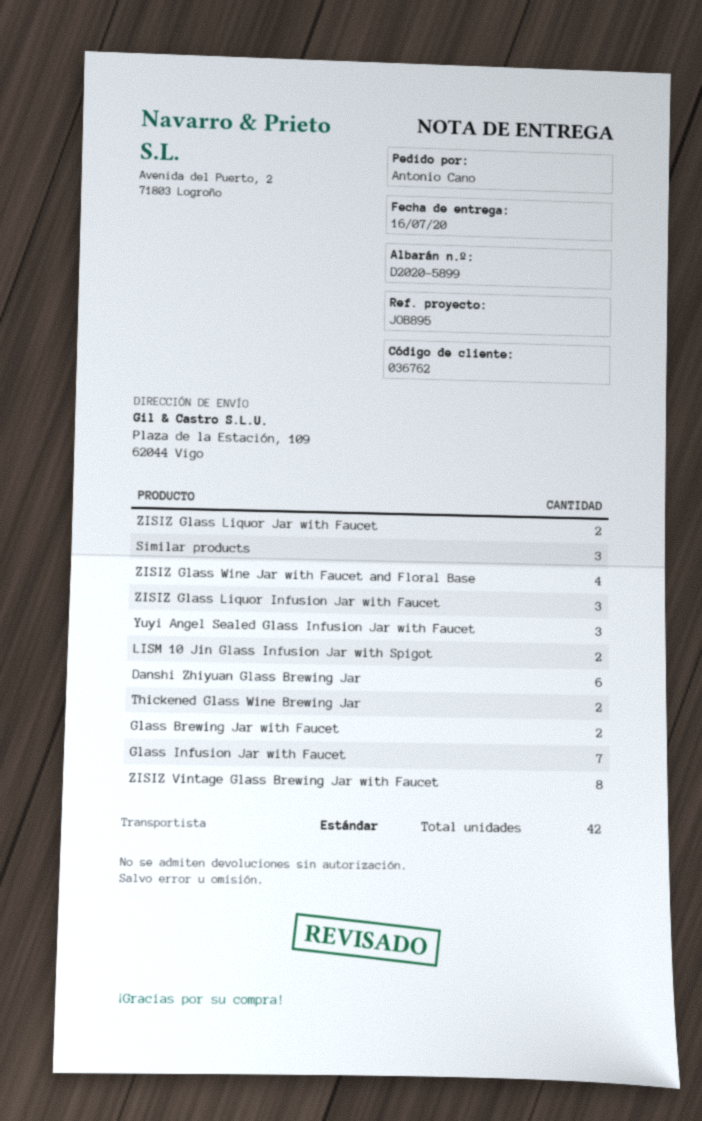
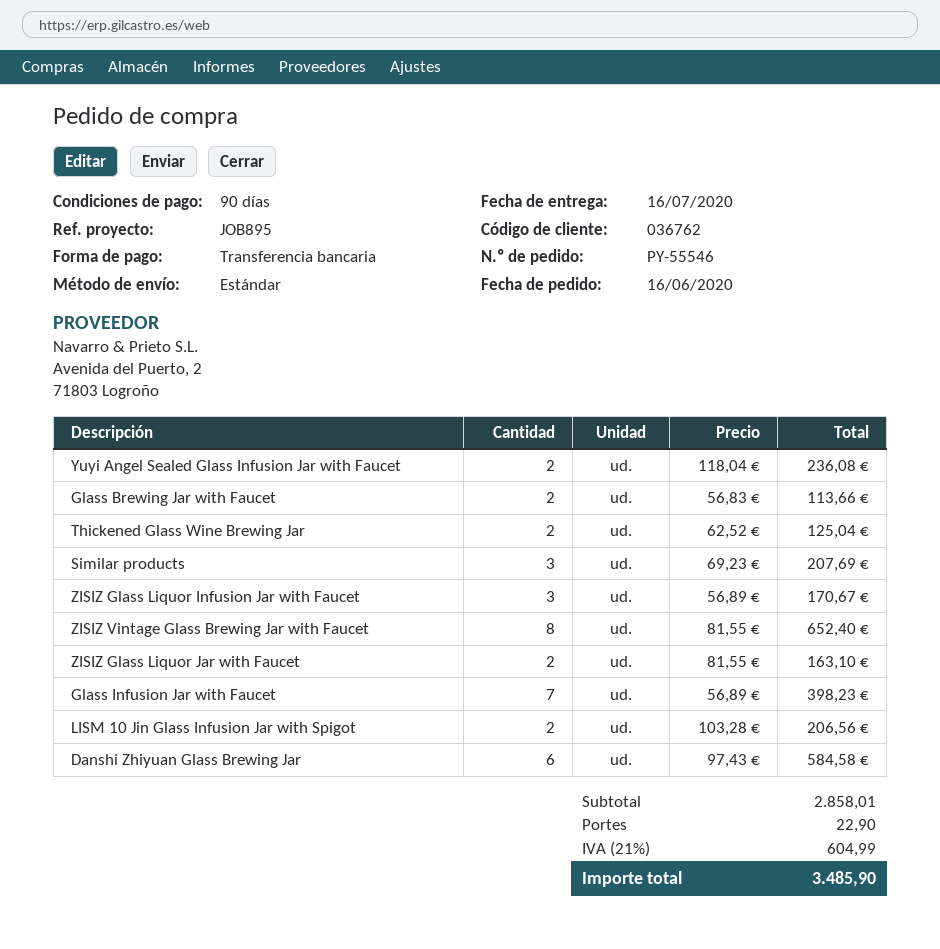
ZISIZ Glass Wine Jar with Faucet and Floral Base: 4 -> none
Yuyi Angel Sealed Glass Infusion Jar with Faucet: 3 -> 2

